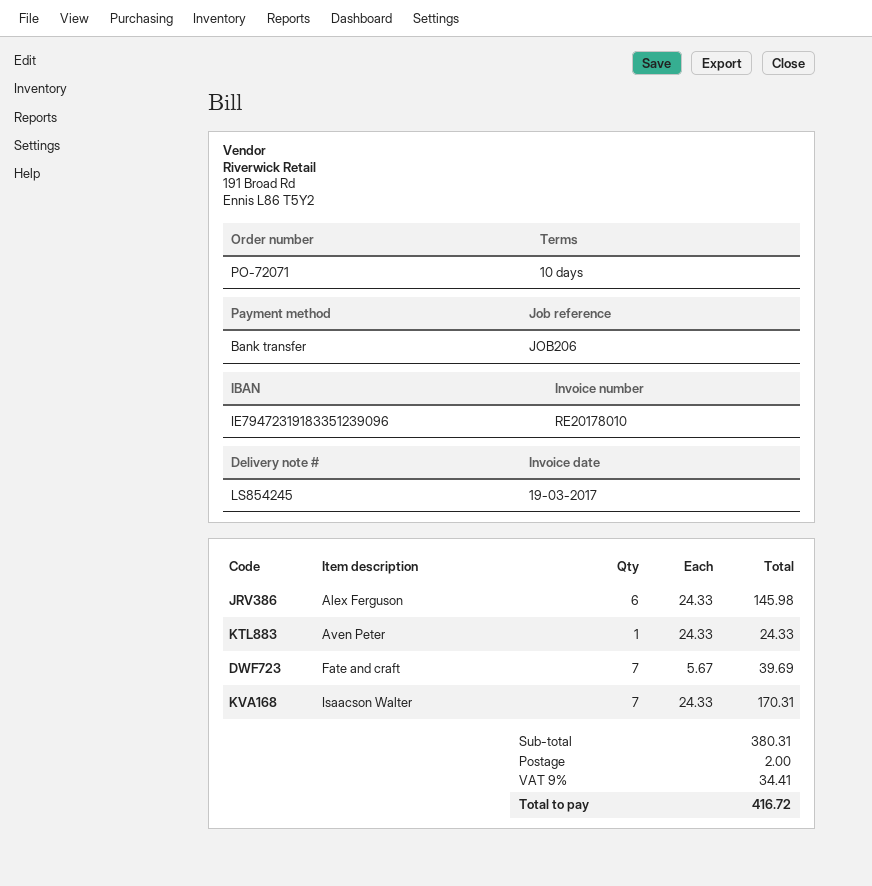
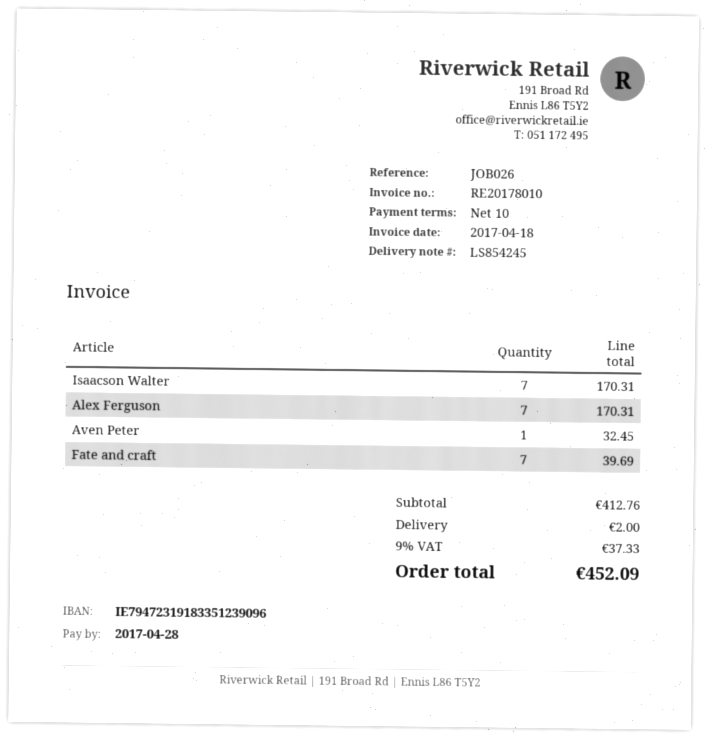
invoice date: 2017-03-19 -> 2017-04-18
reference: JOB206 -> JOB026
Alex Ferguson: 6 for 145.98 -> 7 for 170.31
Aven Peter: 1 for 24.33 -> 1 for 32.45
subtotal: 380.31 -> 412.76
tax: 9% = 34.41 -> 9% = 37.33
total: 416.72 -> 452.09

